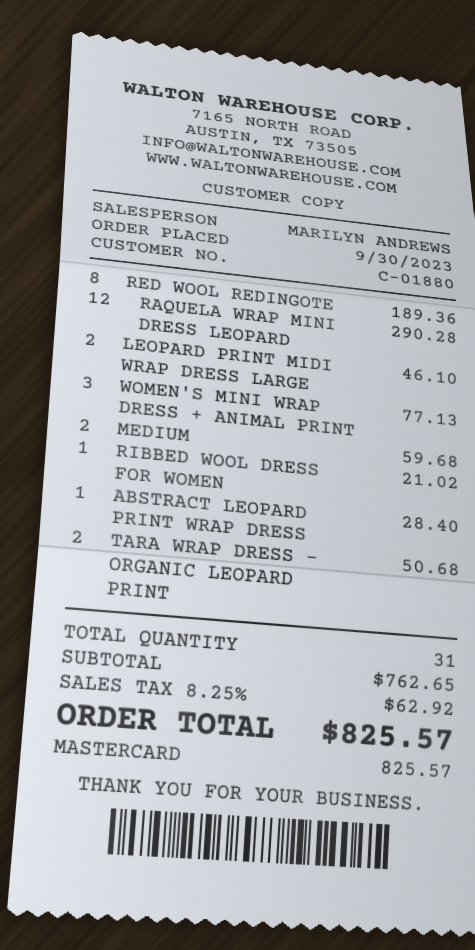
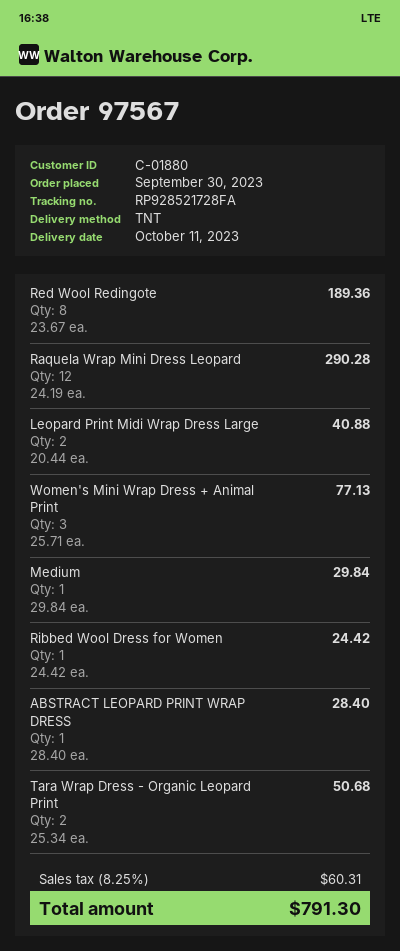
LEOPARD PRINT MIDI WRAP DRESS LARGE: 2 for 46.10 -> 2 for 40.88
MEDIUM: 2 for 59.68 -> 1 for 29.84
RIBBED WOOL DRESS FOR WOMEN: 1 for 21.02 -> 1 for 24.42
tax: 8.25% = 62.92 -> 8.25% = 60.31
total: 825.57 -> 791.30

